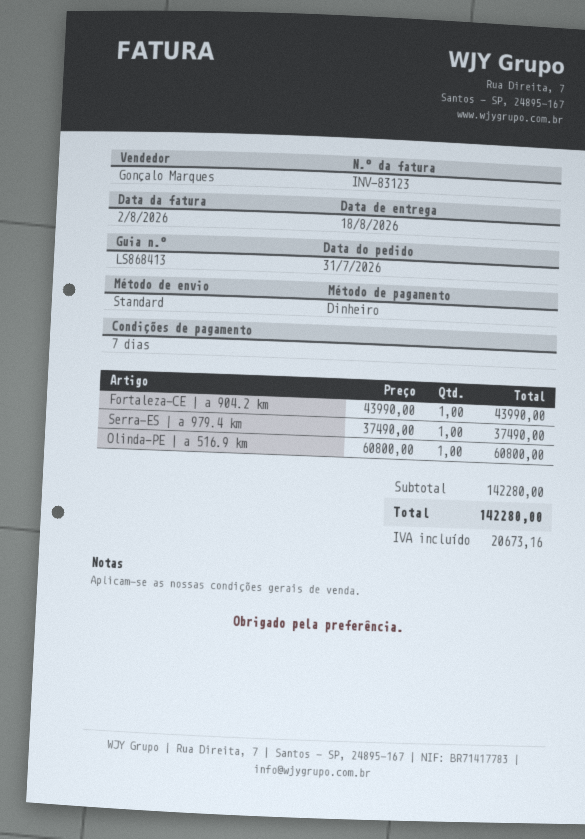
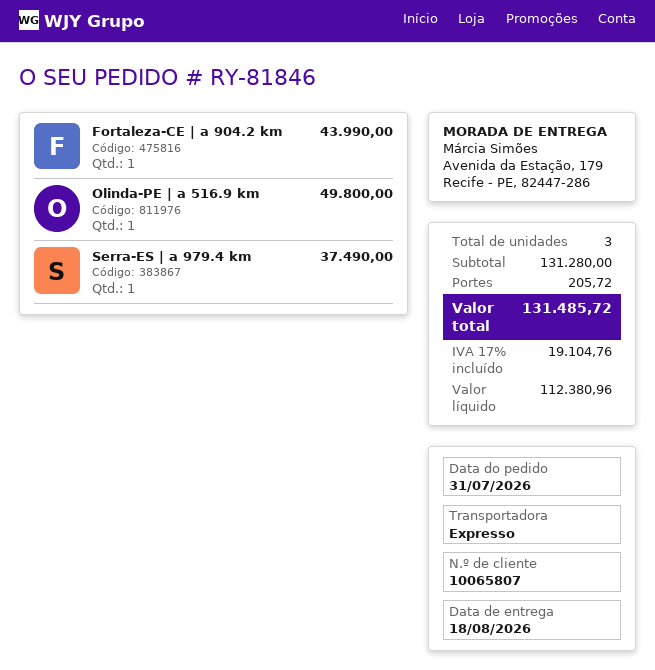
shipping method: standard -> express
Olinda-PE | a 516.9 km: 1 for 60800.00 -> 1 for 49800.00
subtotal: 142280.00 -> 131280.00
shipping: none -> 205.72
tax: 20673.16 -> 19104.76
total: 142280.00 -> 131485.72

